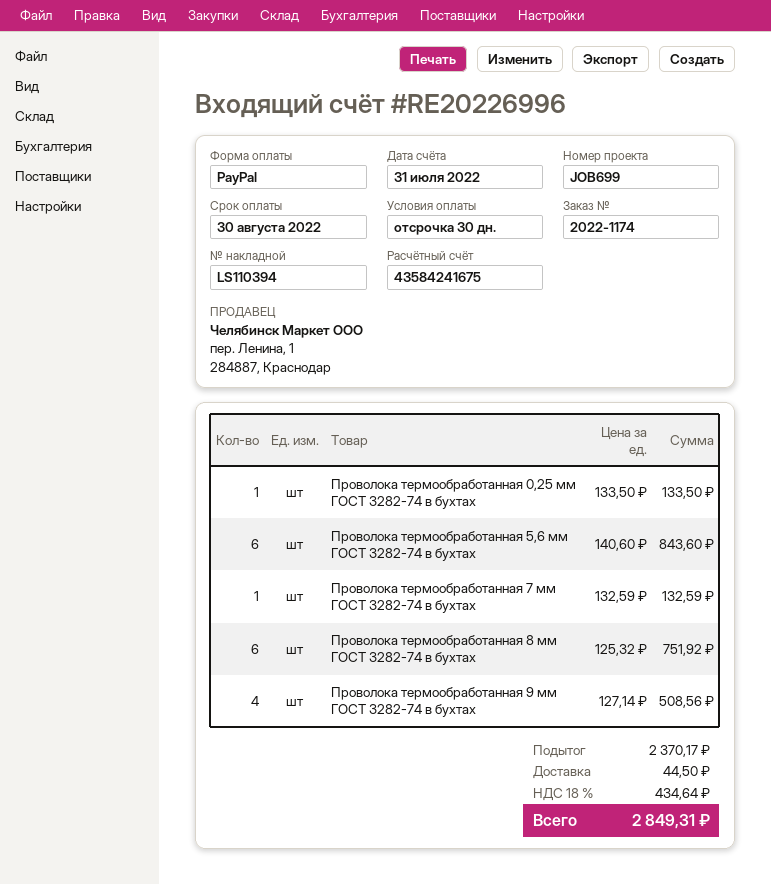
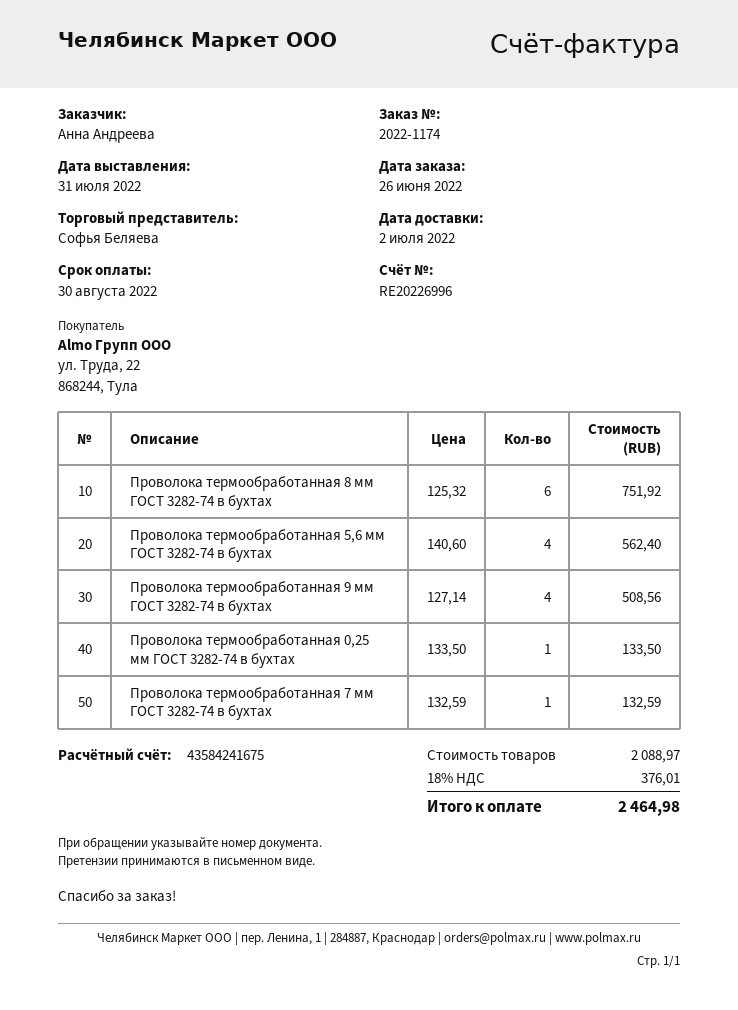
Проволока термообработанная 5,6 мм ГОСТ 3282-74 в бухтах: 6 x 140.60 = 843.60 -> 4 x 140.60 = 562.40
subtotal: 2370.17 -> 2088.97
shipping: 44.50 -> none
tax: 18% = 434.64 -> 18% = 376.01
total: 2849.31 -> 2464.98

